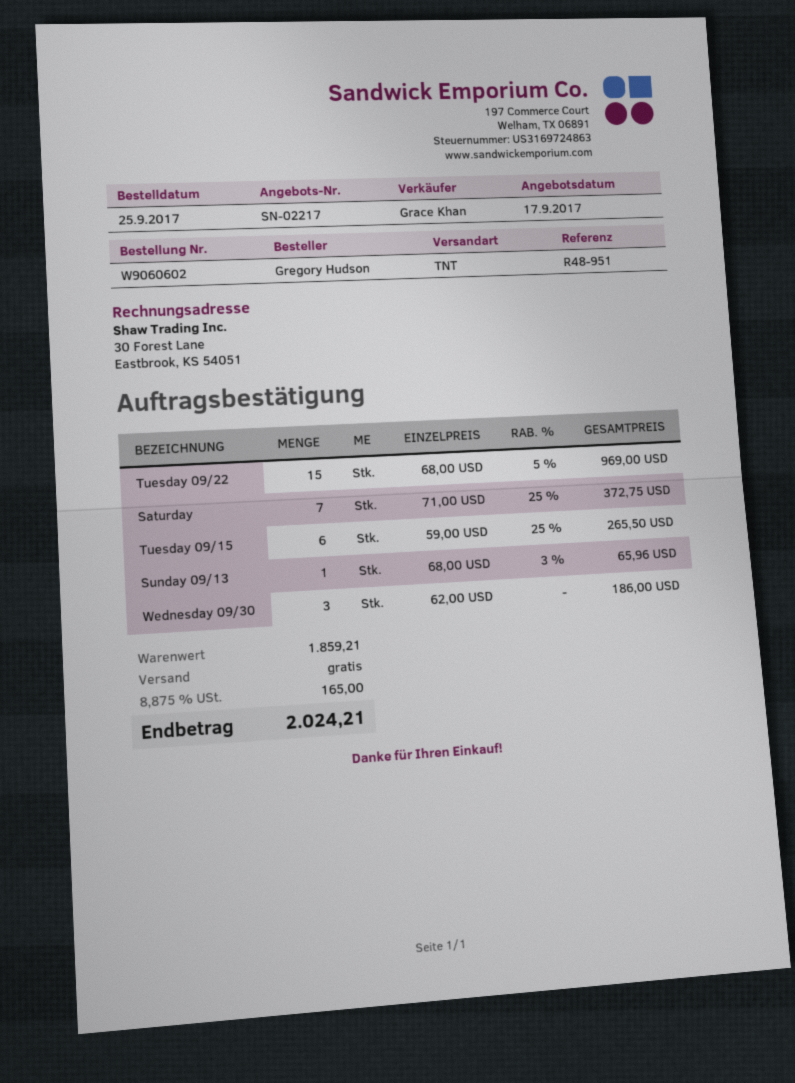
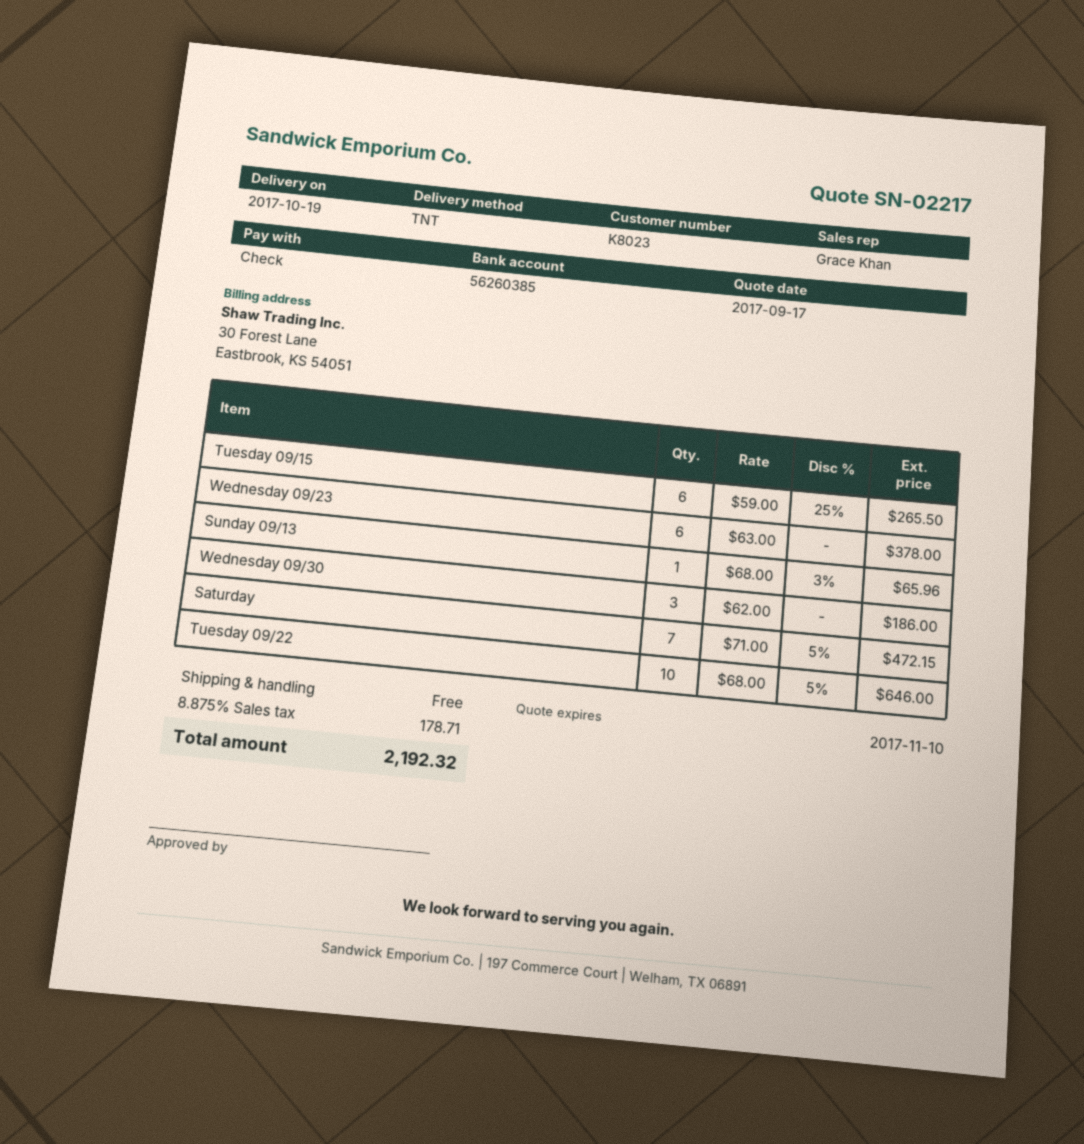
Tuesday 09/22: 15 x 68.00 - 5% = 969.00 -> 10 x 68.00 - 5% = 646.00
Saturday: 7 x 71.00 - 25% = 372.75 -> 7 x 71.00 - 5% = 472.15
Wednesday 09/23: none -> 6 x 63.00 = 378.00
tax: 8.875% = 165.00 -> 8.875% = 178.71
total: 2024.21 -> 2192.32

